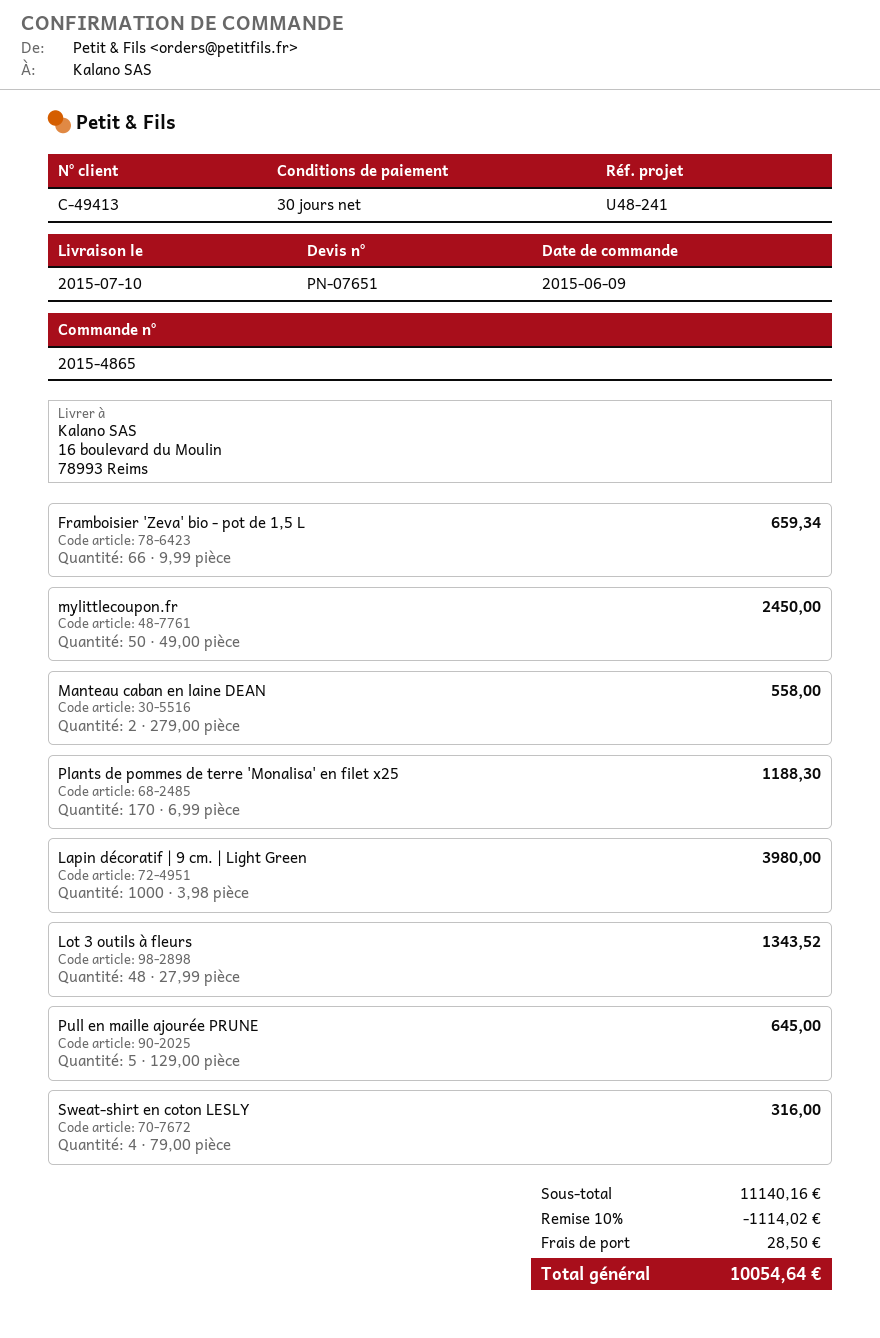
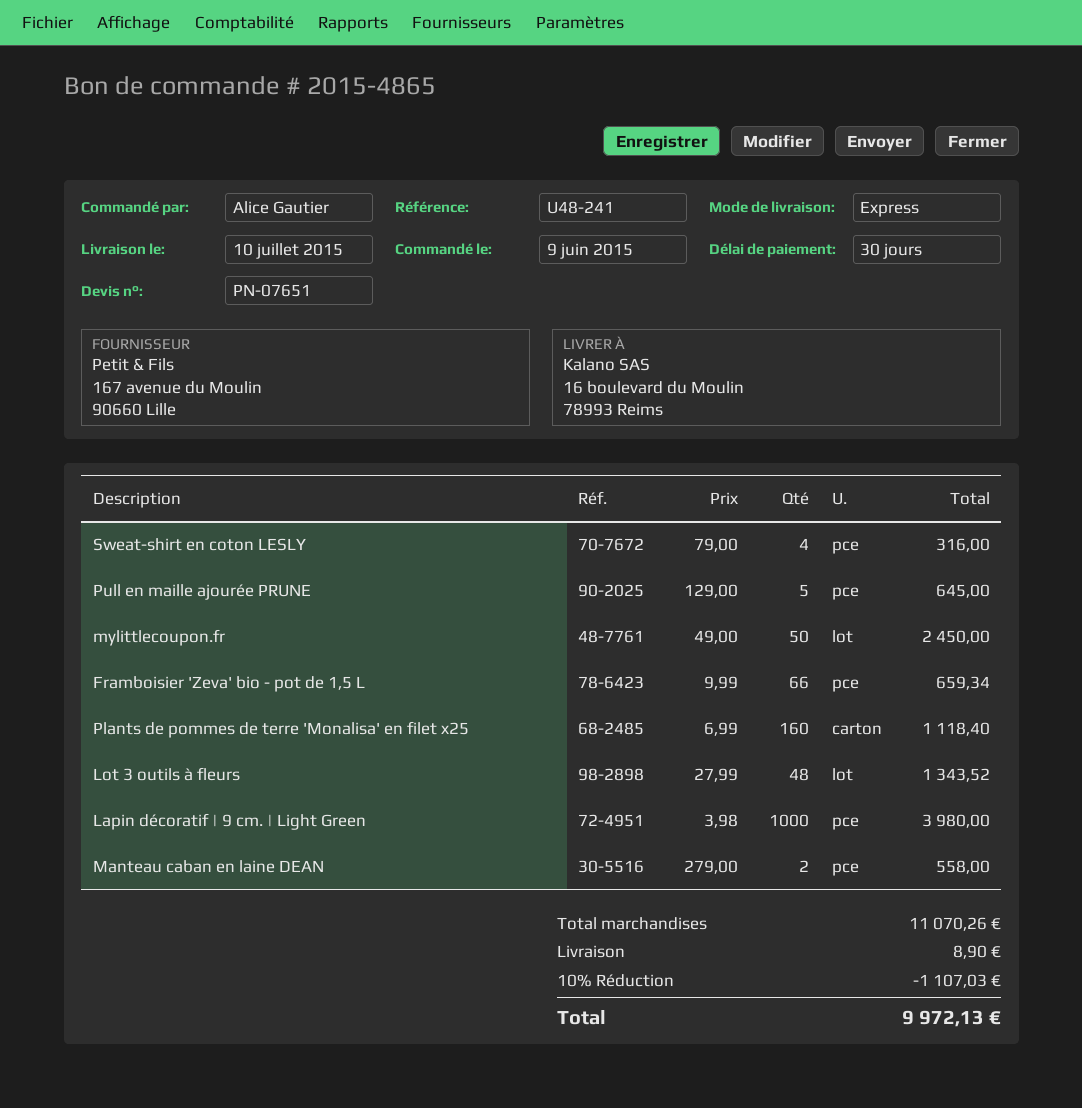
Plants de pommes de terre 'Monalisa' en filet x25: 170 x 6.99 = 1188.30 -> 160 x 6.99 = 1118.40
subtotal: 11140.16 -> 11070.26
discount: 10% = 1114.02 -> 10% = 1107.03
shipping: 28.50 -> 8.90
total: 10054.64 -> 9972.13

